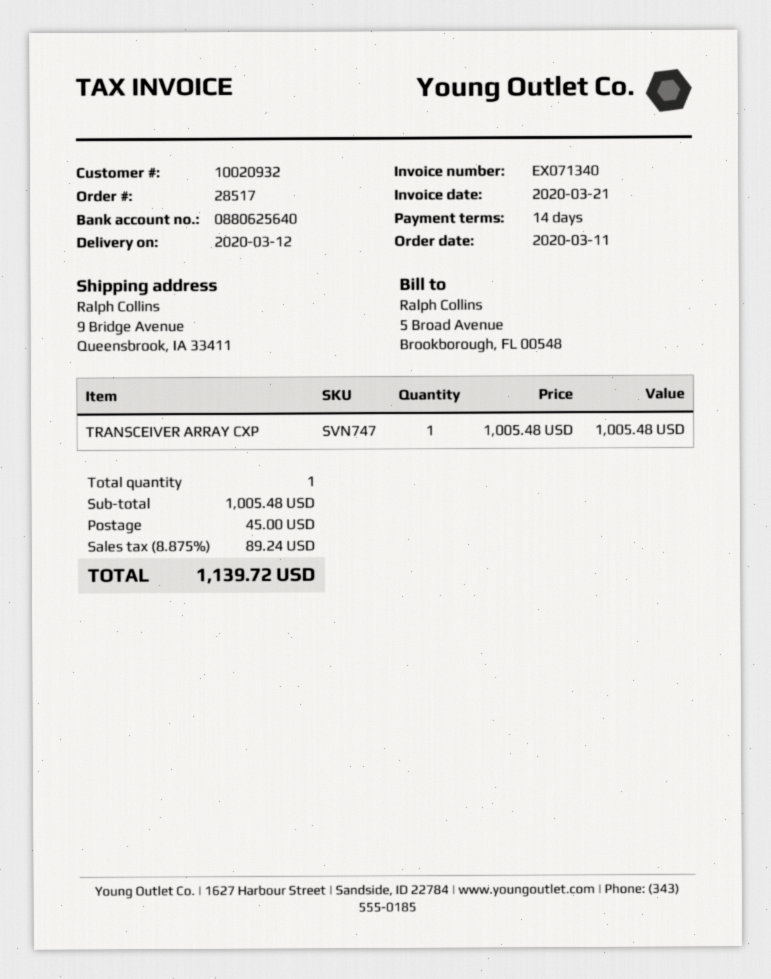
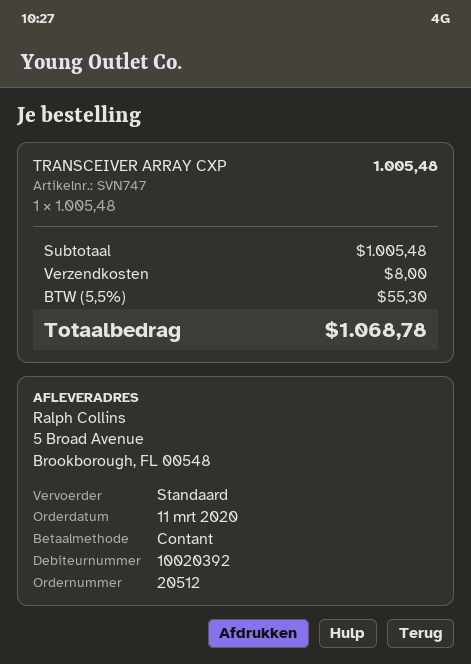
order number: 28517 -> 20512
customer number: 10020932 -> 10020392
ship to: 9 Bridge Avenue, Queensbrook, IA 33411 -> 5 Broad Avenue, Brookborough, FL 00548
shipping: 45.00 -> 8.00
tax: 8.875% = 89.24 -> 5.5% = 55.30
total: 1139.72 -> 1068.78

